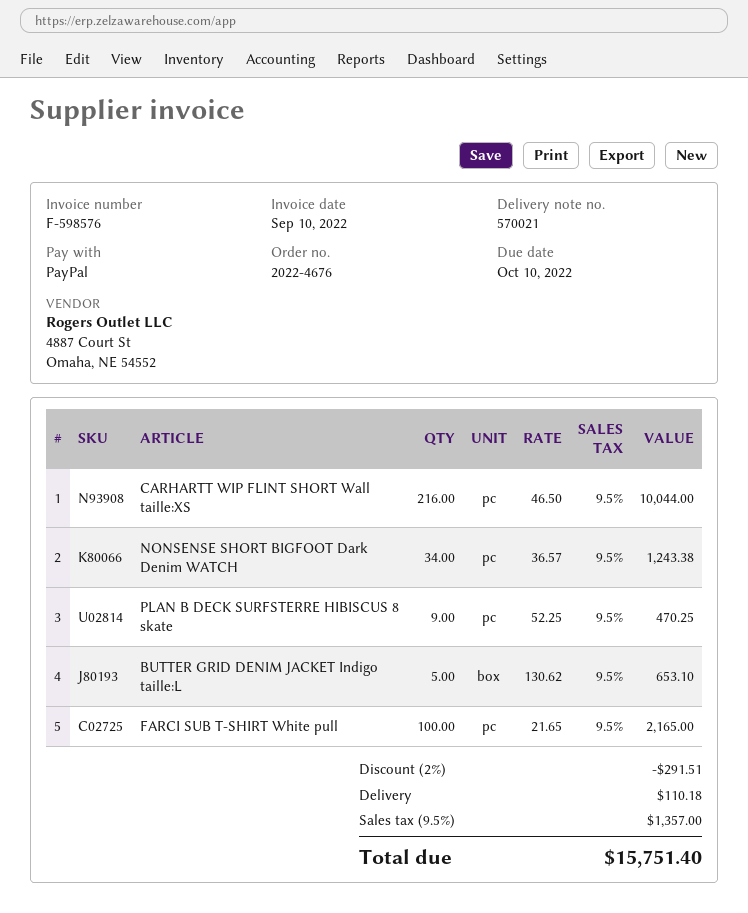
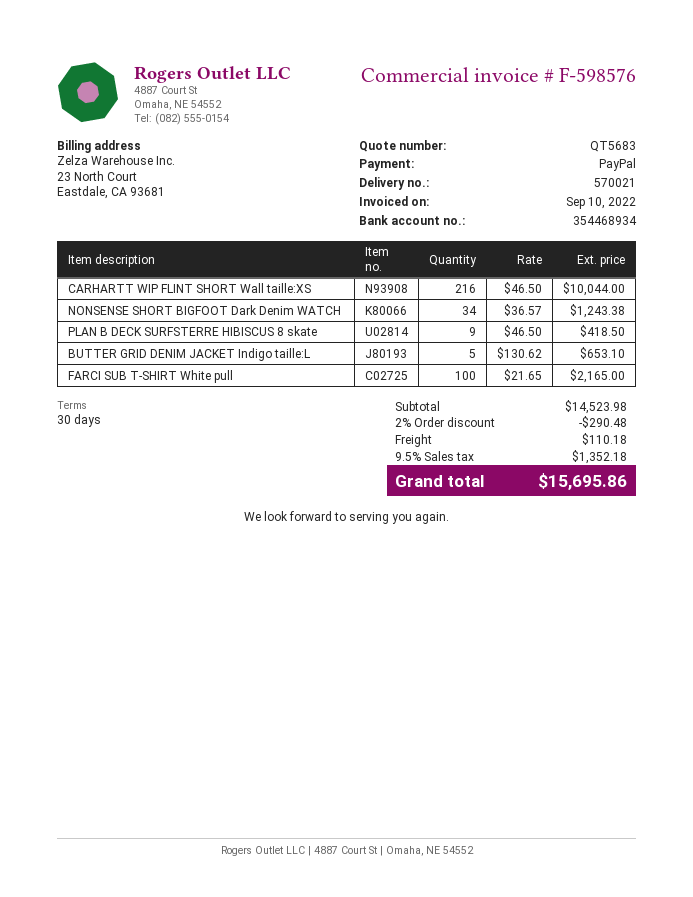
PLAN B DECK SURFSTERRE HIBISCUS 8 skate: 9 x 52.25 = 470.25 -> 9 x 46.50 = 418.50
discount: 2% = 291.51 -> 2% = 290.48
tax: 9.5% = 1357.00 -> 9.5% = 1352.18
total: 15751.40 -> 15695.86

